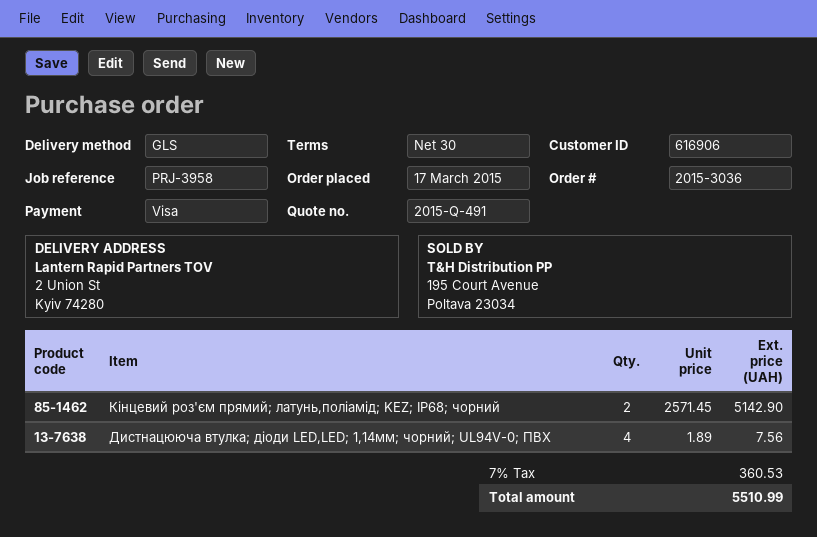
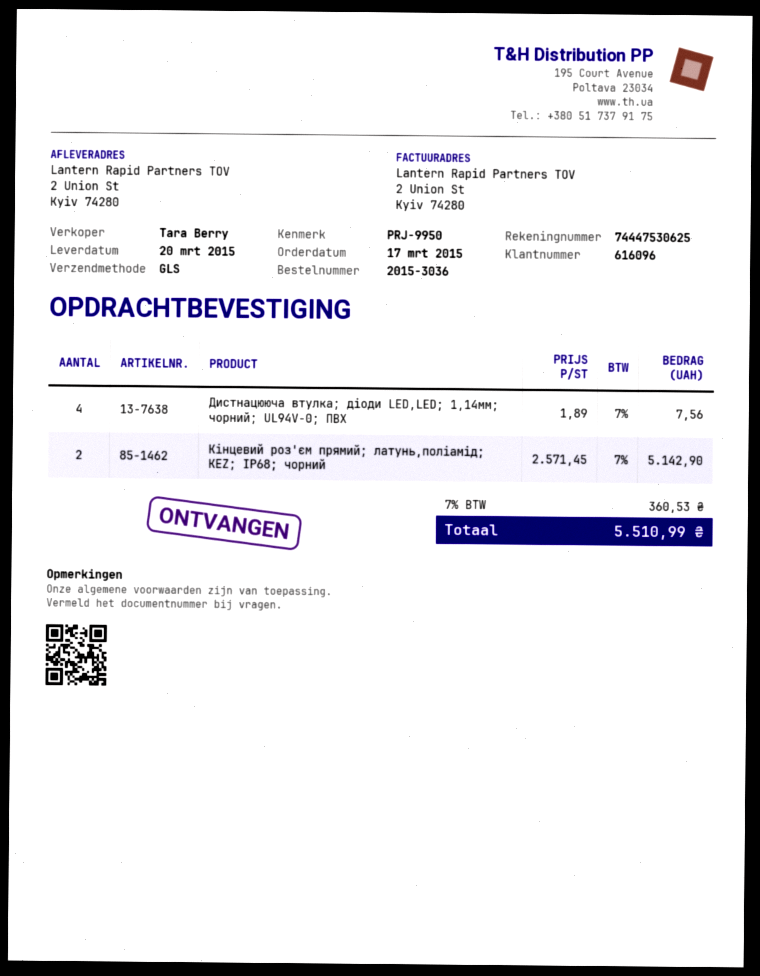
customer number: 616906 -> 616096
reference: PRJ-3958 -> PRJ-9950

